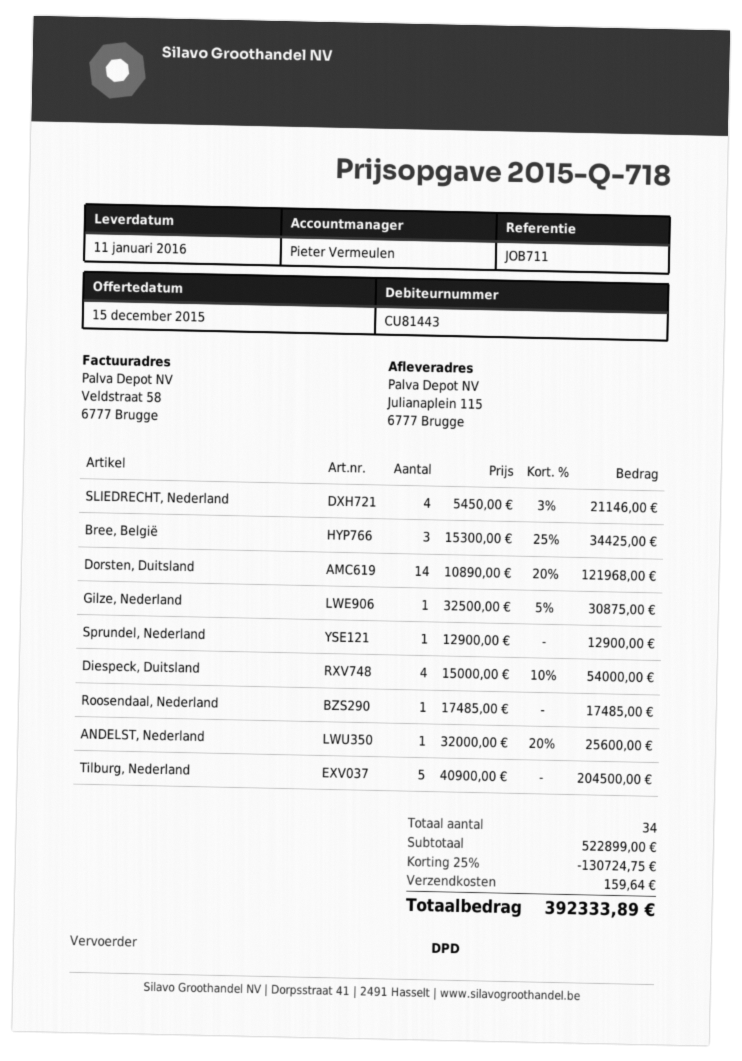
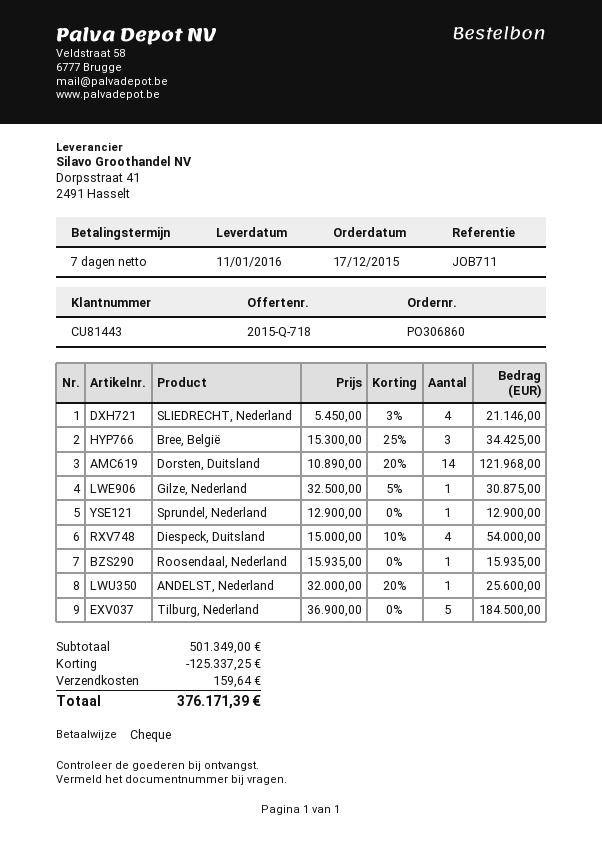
Roosendaal, Nederland: 1 x 17485.00 = 17485.00 -> 1 x 15935.00 = 15935.00
Tilburg, Nederland: 5 x 40900.00 = 204500.00 -> 5 x 36900.00 = 184500.00
subtotal: 522899.00 -> 501349.00
discount: 130724.75 -> 125337.25
total: 392333.89 -> 376171.39

